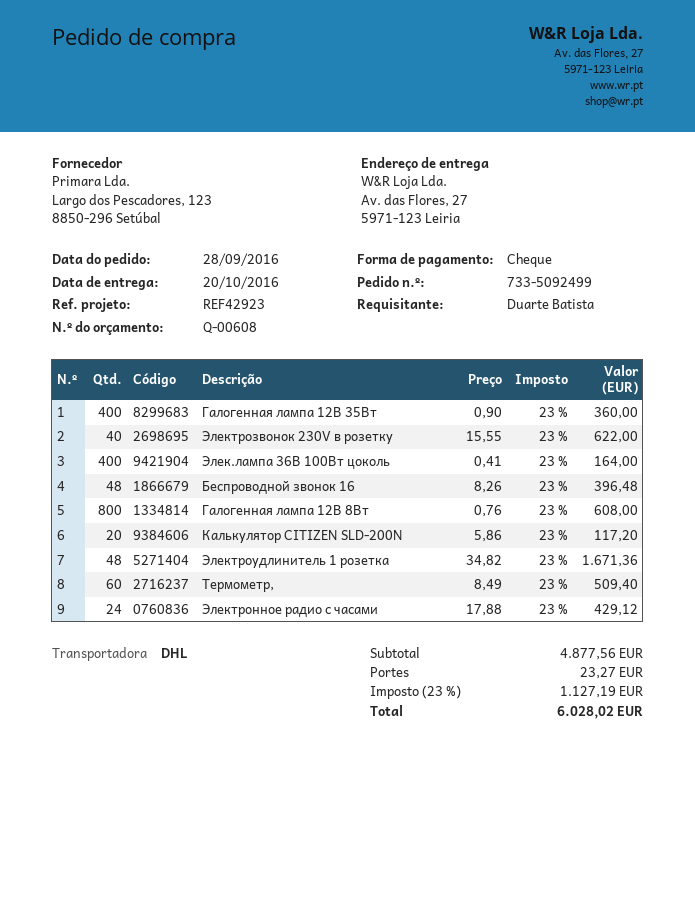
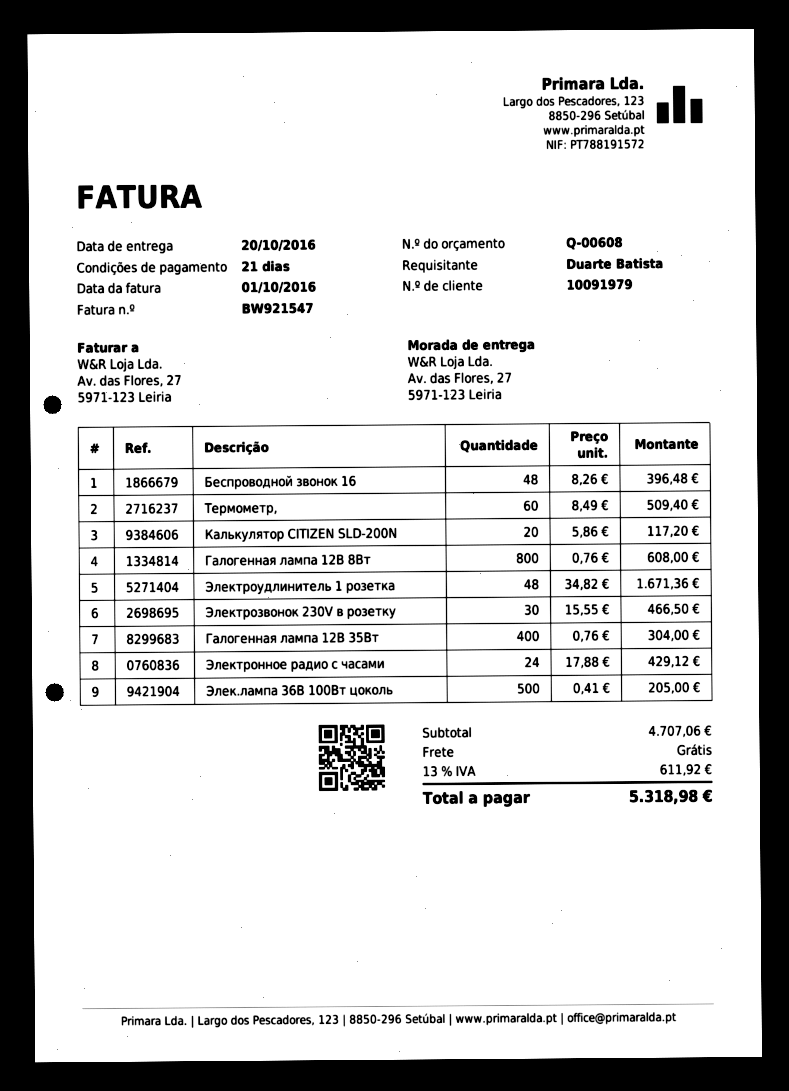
Галогенная лампа 12В 35Вт: 400 x 0.90 = 360.00 -> 400 x 0.76 = 304.00
Электрозвонок 230V в розетку: 40 x 15.55 = 622.00 -> 30 x 15.55 = 466.50
Элек.лампа 36В 100Вт цоколь: 400 x 0.41 = 164.00 -> 500 x 0.41 = 205.00
subtotal: 4877.56 -> 4707.06
shipping: 23.27 -> 0.00
tax: 23% = 1127.19 -> 13% = 611.92
total: 6028.02 -> 5318.98

